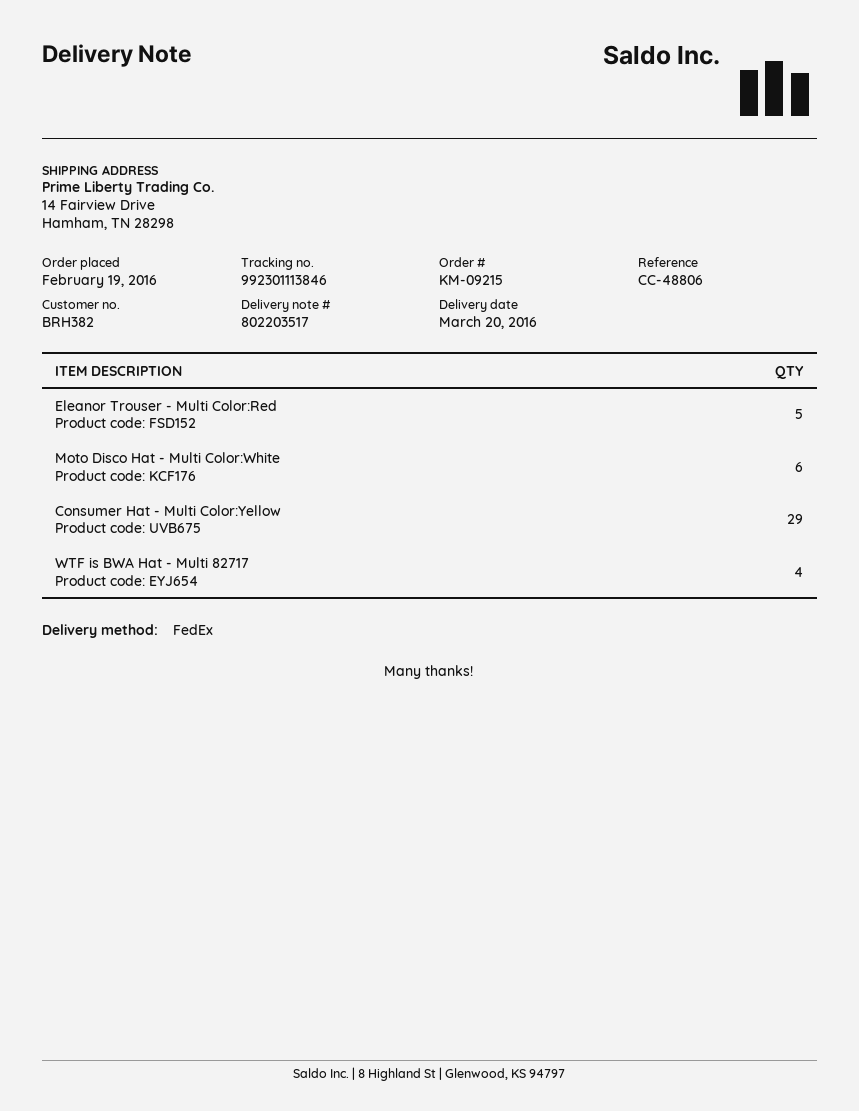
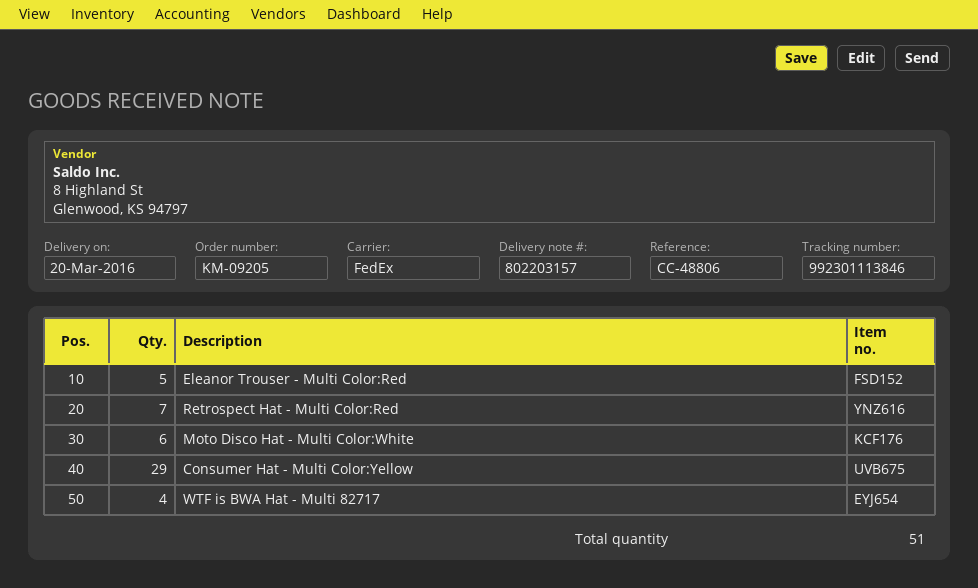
order number: KM-09215 -> KM-09205
delivery note number: 802203517 -> 802203157
Retrospect Hat - Multi Color:Red: none -> 7

